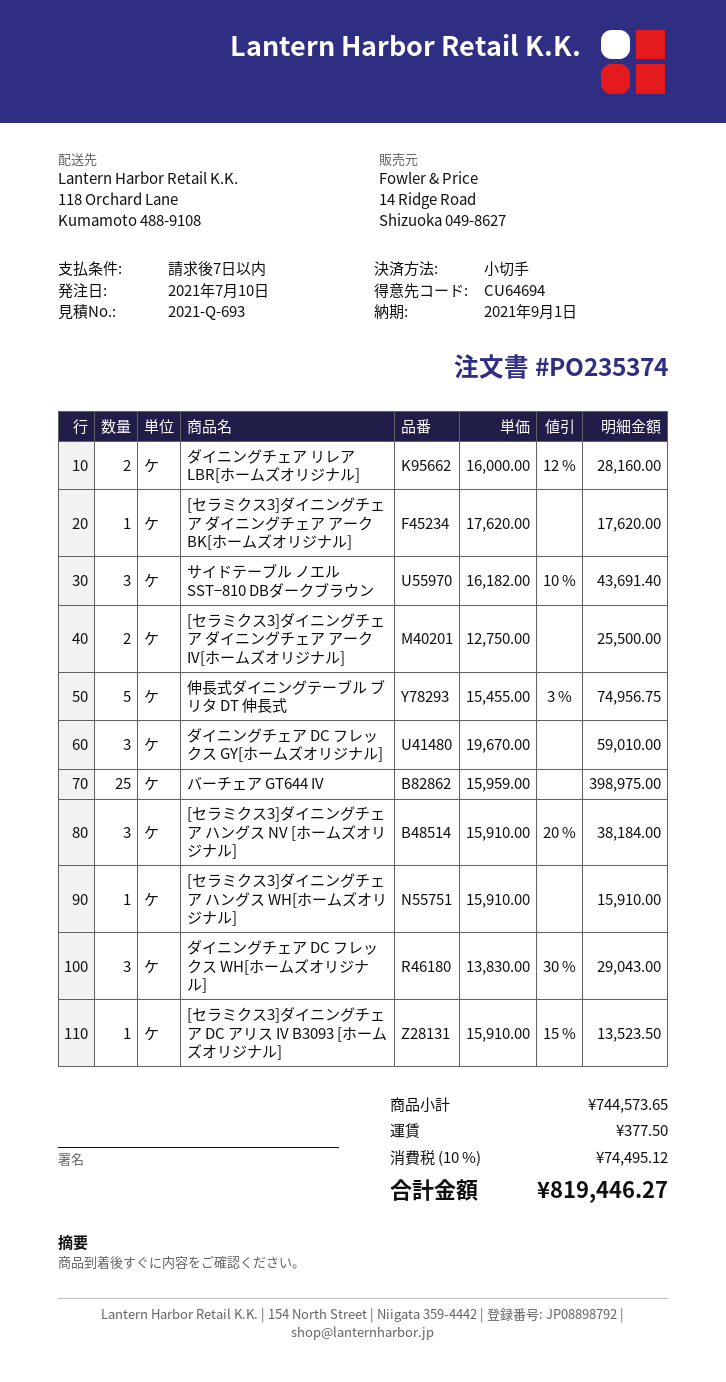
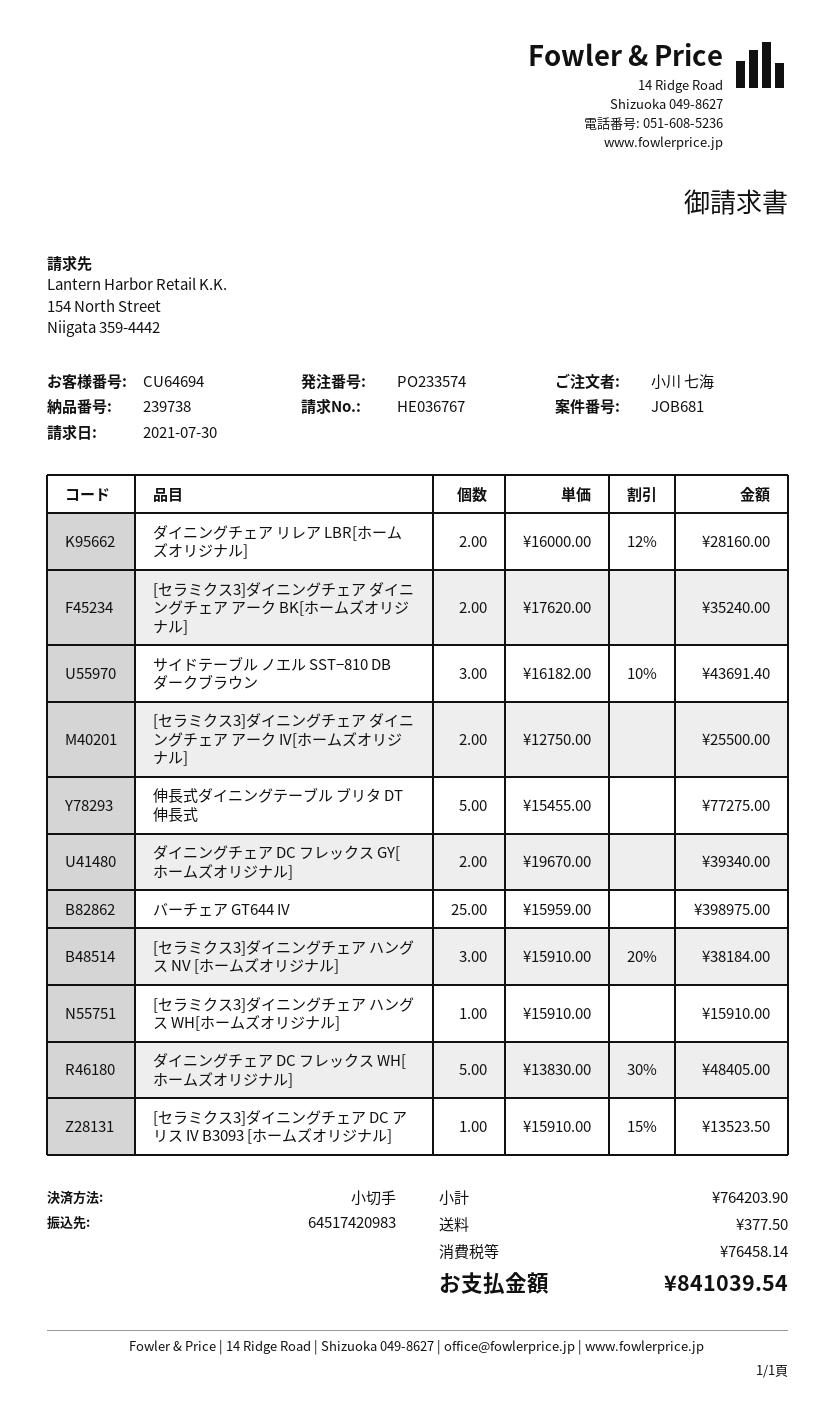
order number: PO235374 -> PO233574
[セラミクス3]ダイニングチェア ダイニングチェア アーク BK[ホームズオリジナル]: 1 x 17620.00 = 17620.00 -> 2 x 17620.00 = 35240.00
伸長式ダイニングテーブル ブリタ DT 伸長式: 5 x 15455.00 - 3% = 74956.75 -> 5 x 15455.00 = 77275.00
ダイニングチェア DC フレックス GY[ホームズオリジナル]: 3 x 19670.00 = 59010.00 -> 2 x 19670.00 = 39340.00
ダイニングチェア DC フレックス WH[ホームズオリジナル]: 3 x 13830.00 - 30% = 29043.00 -> 5 x 13830.00 - 30% = 48405.00
subtotal: 744573.65 -> 764203.90
tax: 74495.12 -> 76458.14
total: 819446.27 -> 841039.54

